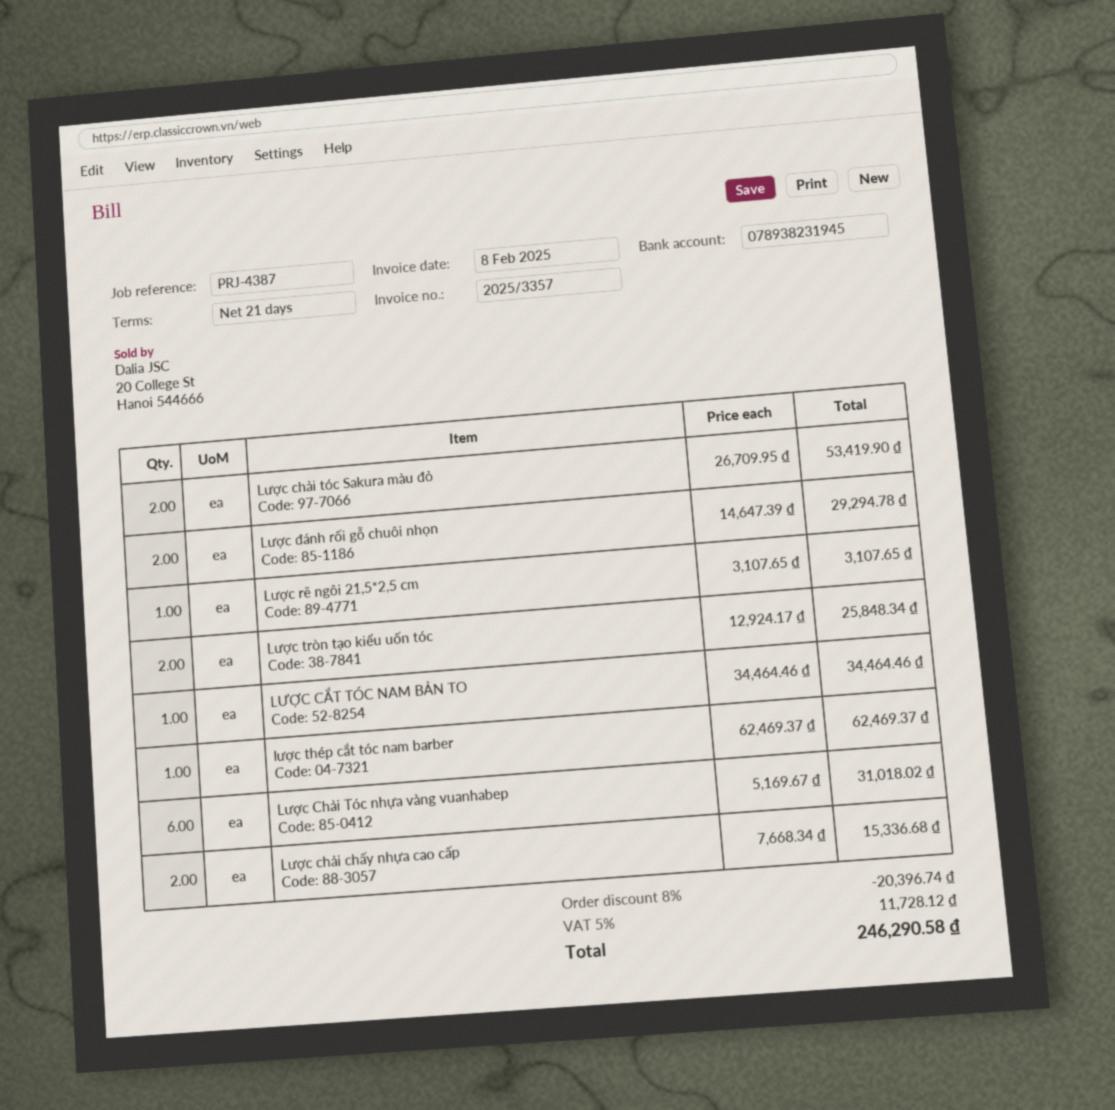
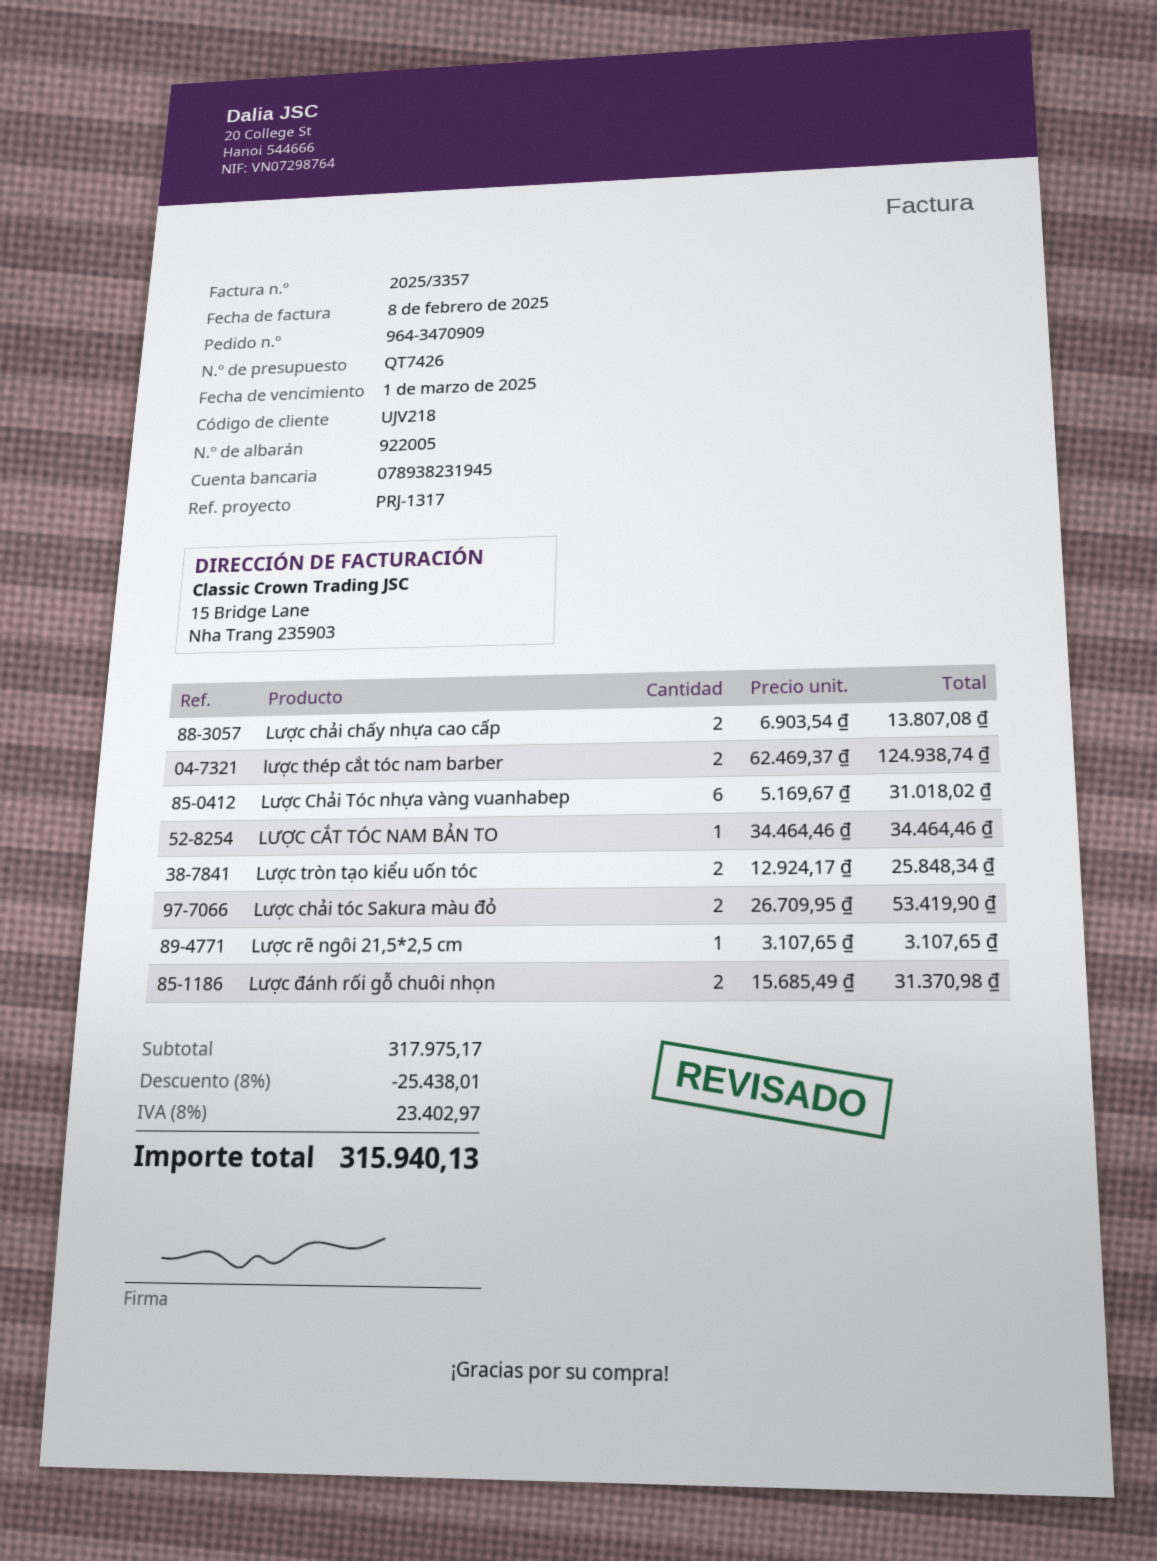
reference: PRJ-4387 -> PRJ-1317
Lược đánh rối gỗ chuôi nhọn: 2 x 14647.39 = 29294.78 -> 2 x 15685.49 = 31370.98
lược thép cắt tóc nam barber: 1 x 62469.37 = 62469.37 -> 2 x 62469.37 = 124938.74
Lược chải chấy nhựa cao cấp: 2 x 7668.34 = 15336.68 -> 2 x 6903.54 = 13807.08
discount: 8% = 20396.74 -> 8% = 25438.01
tax: 5% = 11728.12 -> 8% = 23402.97
total: 246290.58 -> 315940.13

